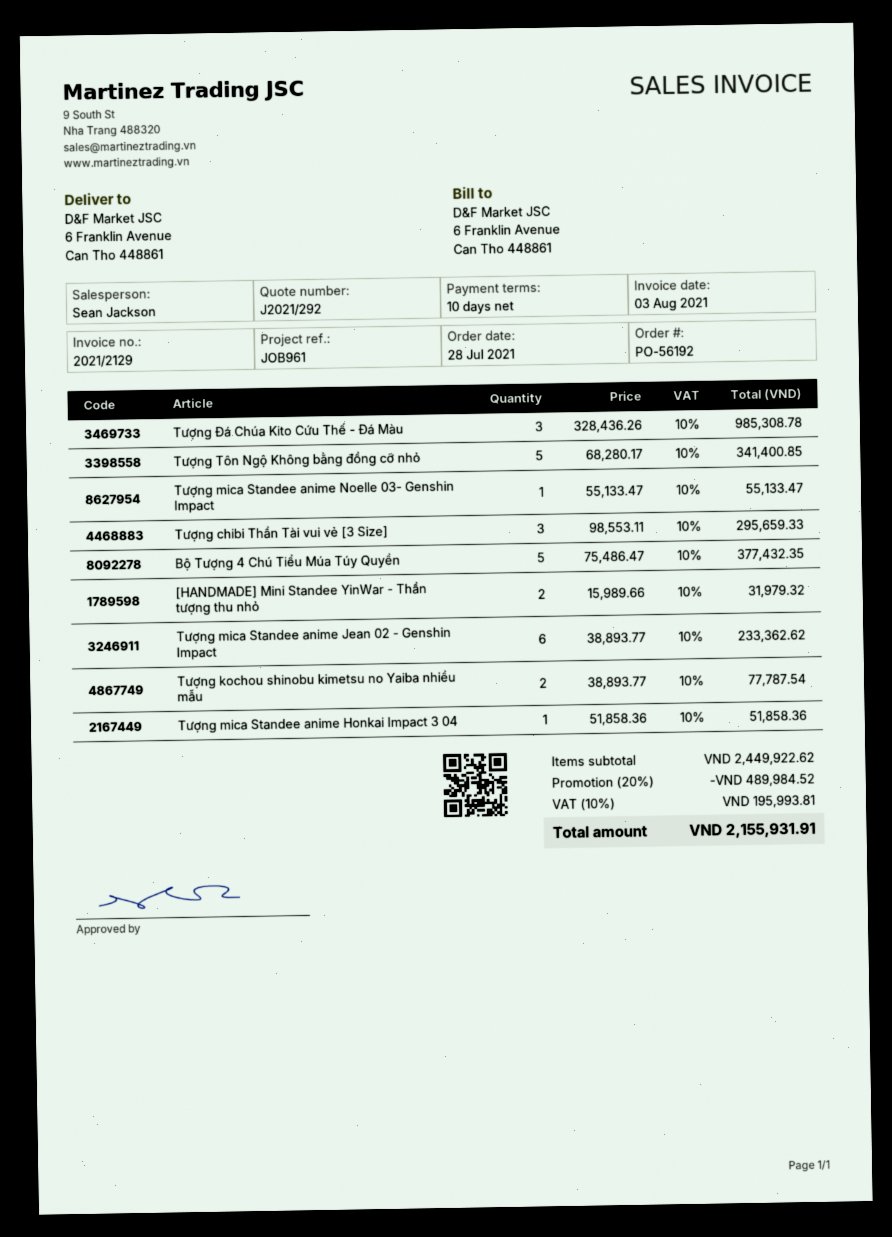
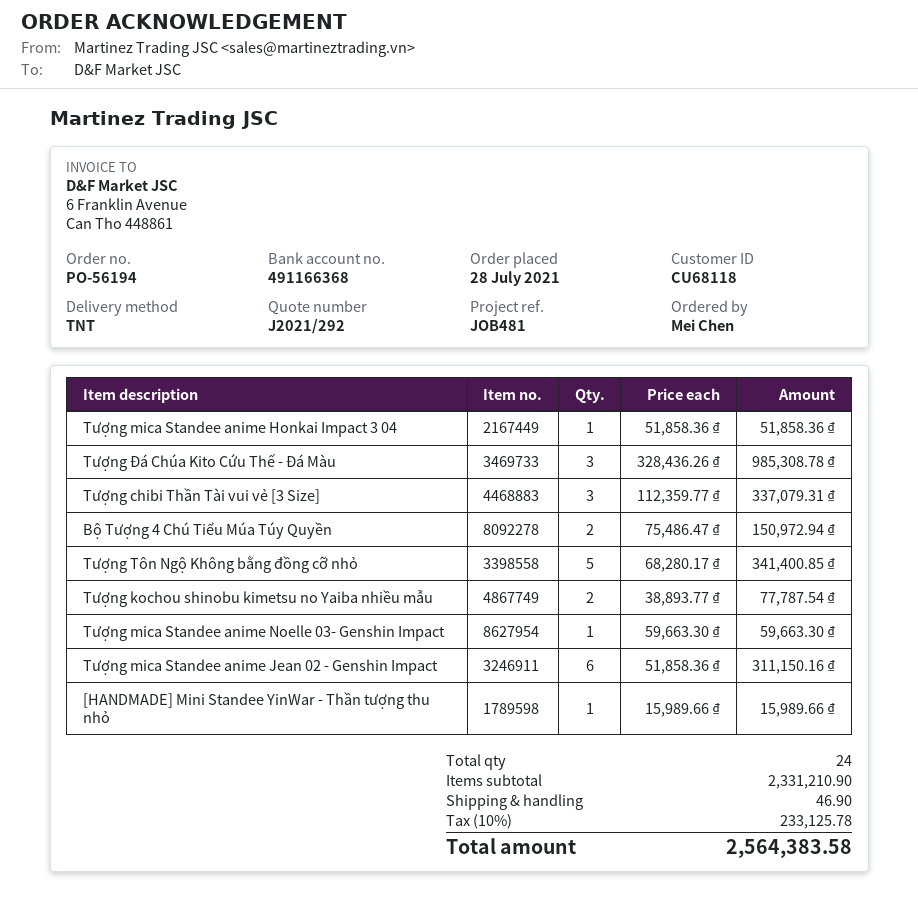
order number: PO-56192 -> PO-56194
reference: JOB961 -> JOB481
Tượng mica Standee anime Noelle 03- Genshin Impact: 1 x 55133.47 = 55133.47 -> 1 x 59663.30 = 59663.30
Tượng chibi Thần Tài vui vẻ [3 Size]: 3 x 98553.11 = 295659.33 -> 3 x 112359.77 = 337079.31
Bộ Tượng 4 Chú Tiểu Múa Túy Quyền: 5 x 75486.47 = 377432.35 -> 2 x 75486.47 = 150972.94
[HANDMADE] Mini Standee YinWar - Thần tượng thu nhỏ: 2 x 15989.66 = 31979.32 -> 1 x 15989.66 = 15989.66
Tượng mica Standee anime Jean 02 - Genshin Impact: 6 x 38893.77 = 233362.62 -> 6 x 51858.36 = 311150.16
subtotal: 2449922.62 -> 2331210.90
discount: 20% = 489984.52 -> none
shipping: none -> 46.90
tax: 10% = 195993.81 -> 10% = 233125.78
total: 2155931.91 -> 2564383.58

